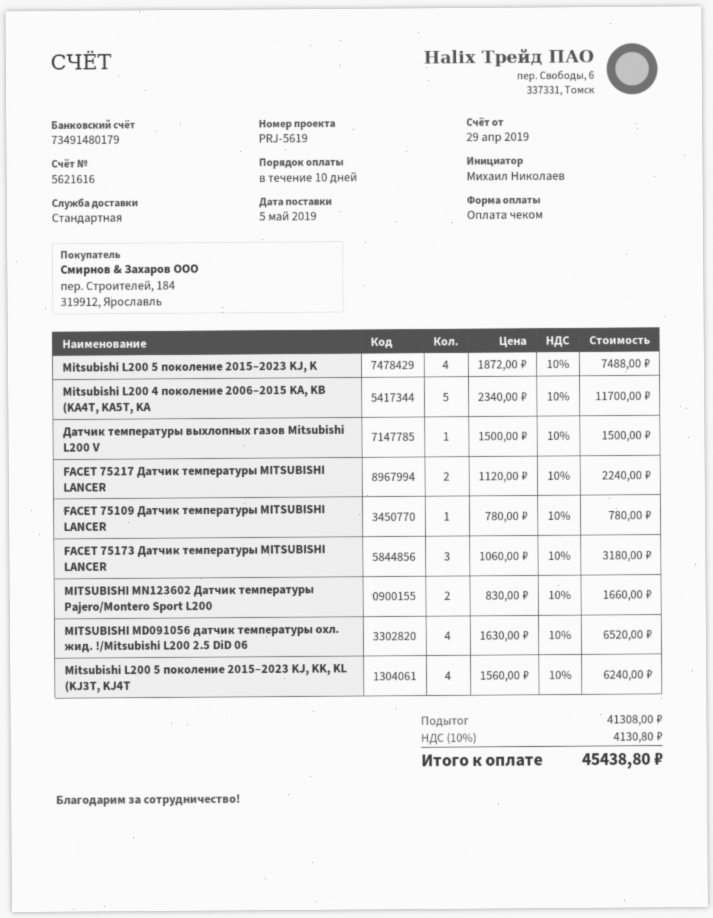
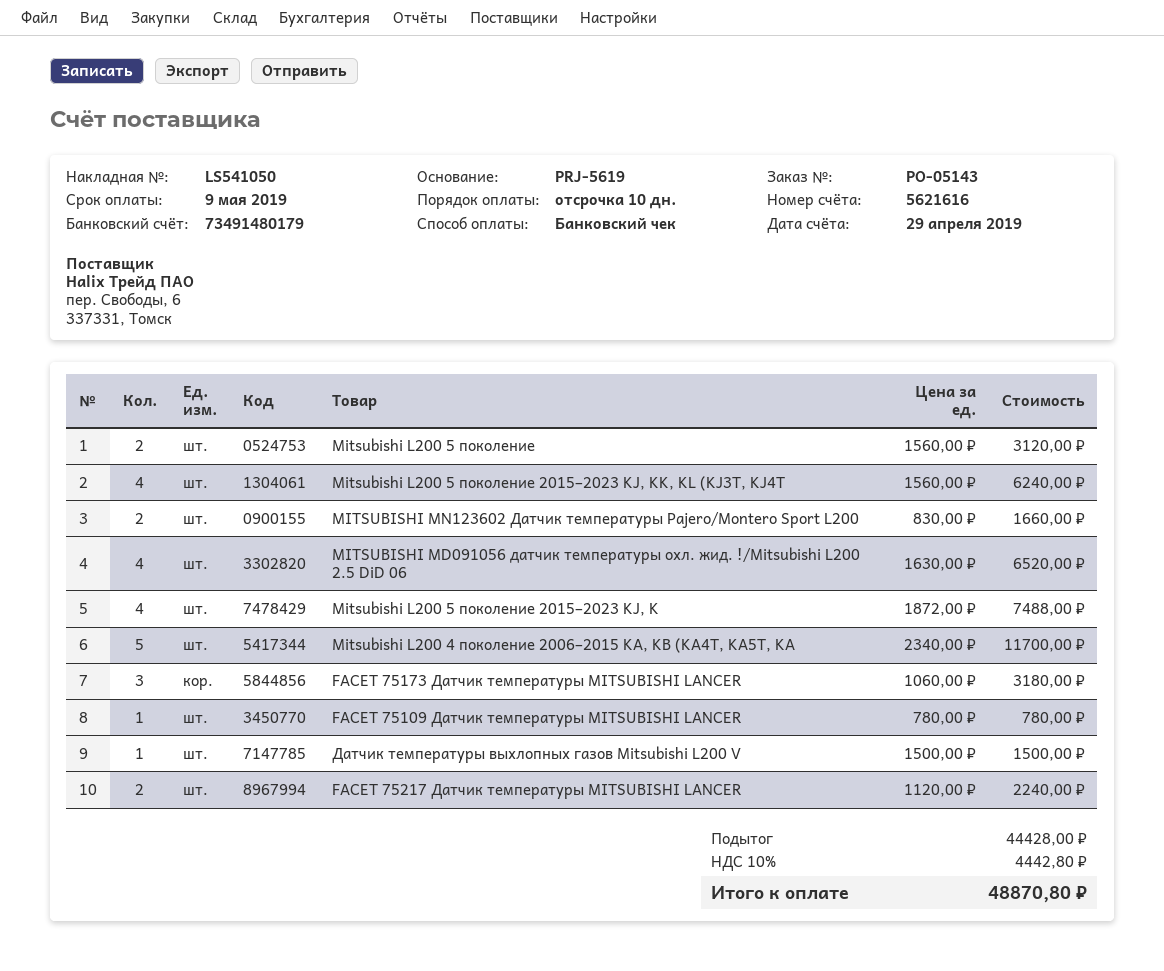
Mitsubishi L200 5 поколение: none -> 2 x 1560.00 = 3120.00
subtotal: 41308.00 -> 44428.00
tax: 10% = 4130.80 -> 10% = 4442.80
total: 45438.80 -> 48870.80

